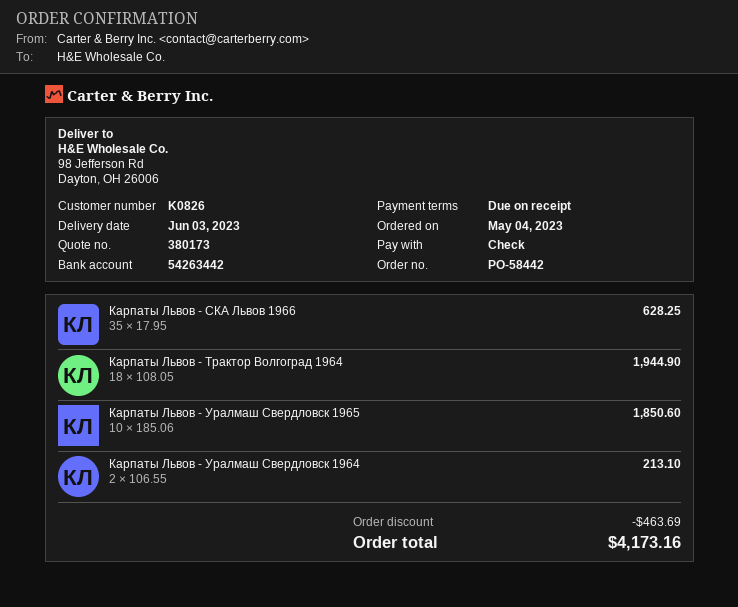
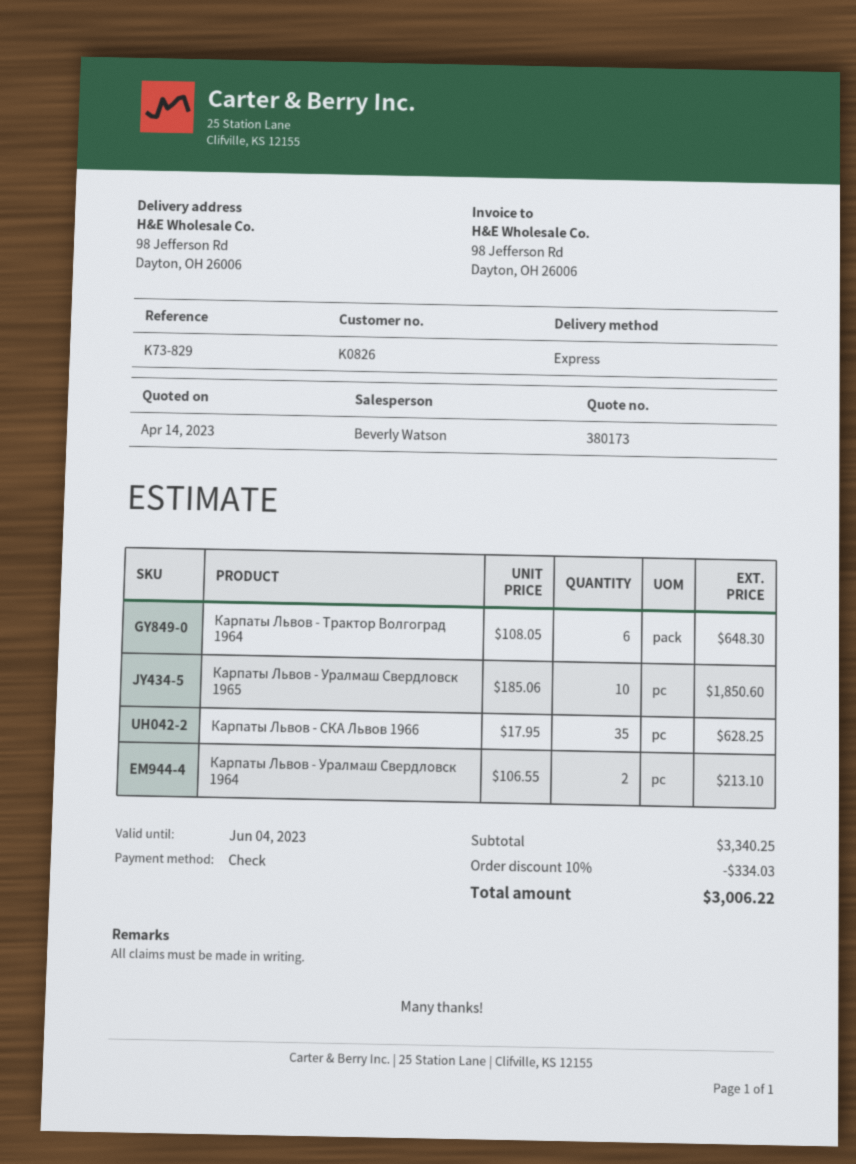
Карпаты Львов - Трактор Волгоград 1964: 18 x 108.05 = 1944.90 -> 6 x 108.05 = 648.30
discount: 463.69 -> 334.03
total: 4173.16 -> 3006.22

